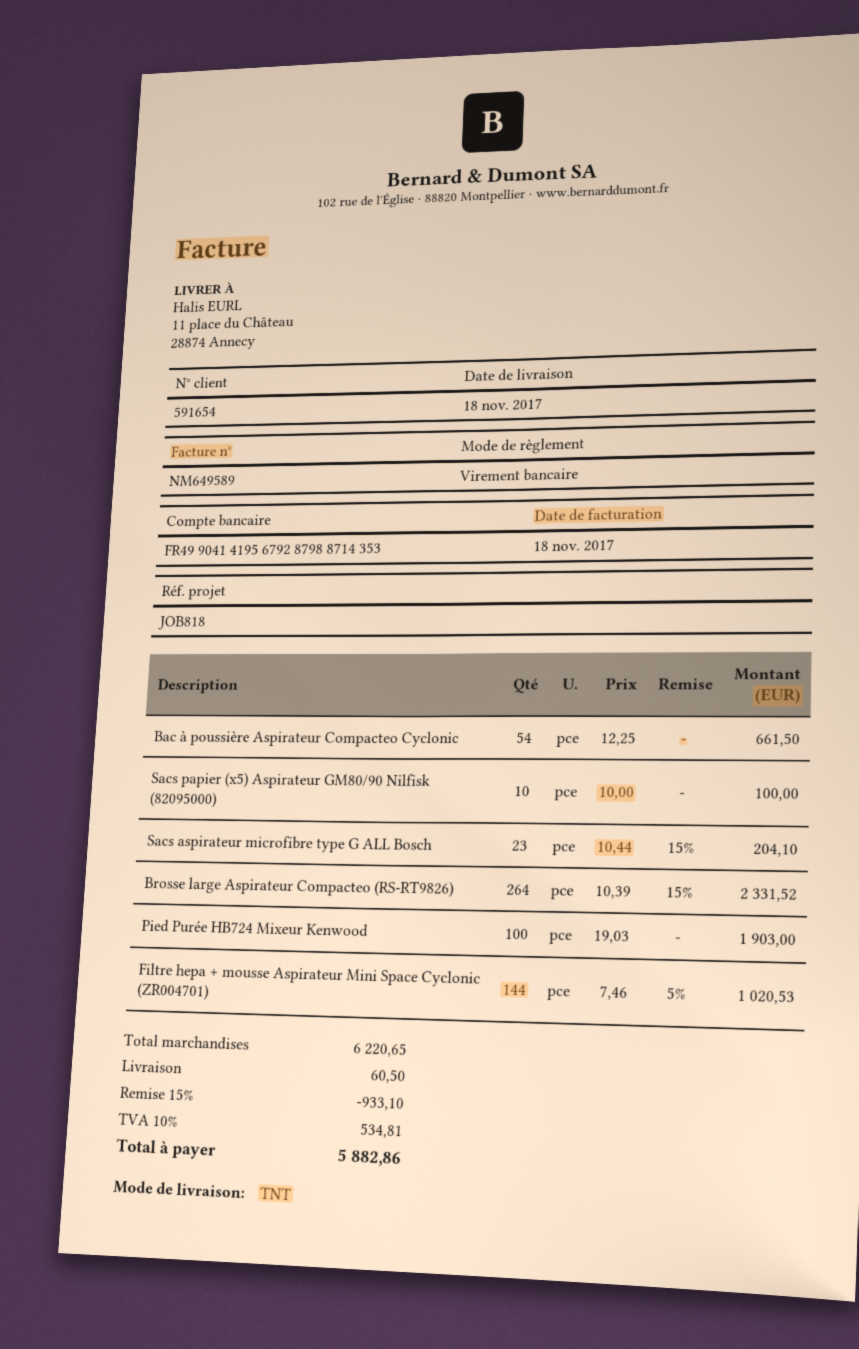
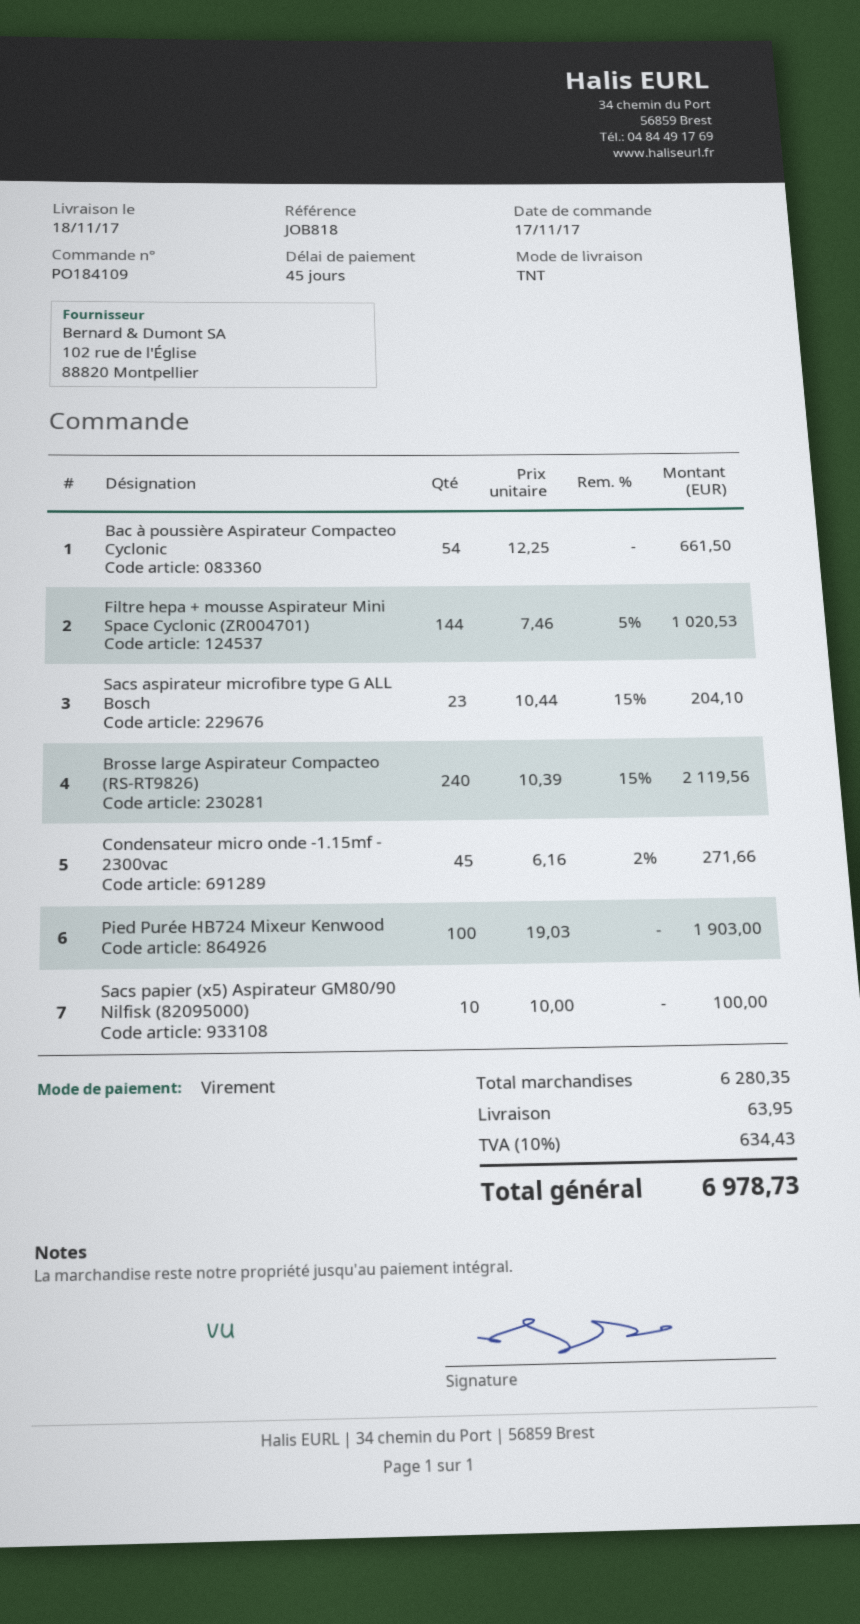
Brosse large Aspirateur Compacteo (RS-RT9826): 264 x 10.39 - 15% = 2331.52 -> 240 x 10.39 - 15% = 2119.56
Condensateur micro onde -1.15mf - 2300vac: none -> 45 x 6.16 - 2% = 271.66
subtotal: 6220.65 -> 6280.35
discount: 15% = 933.10 -> none
shipping: 60.50 -> 63.95
tax: 10% = 534.81 -> 10% = 634.43
total: 5882.86 -> 6978.73

